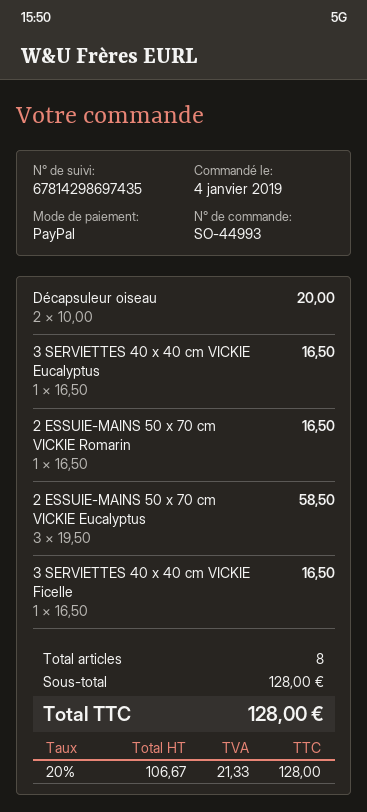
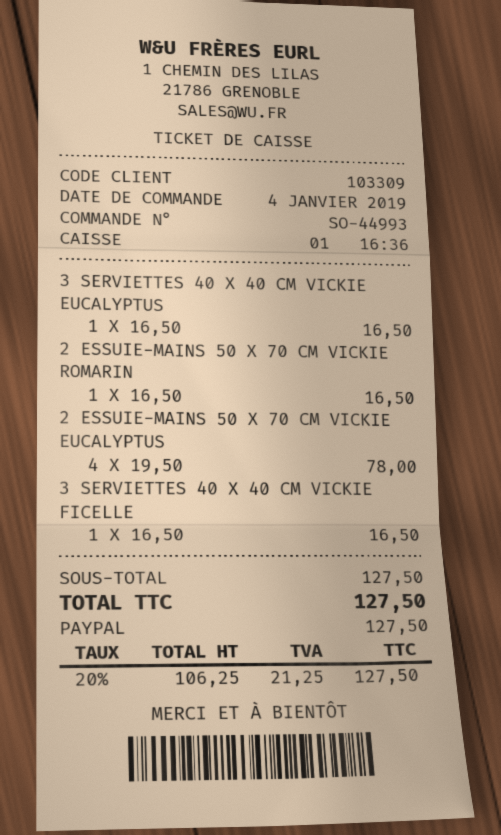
Décapsuleur oiseau: 2 x 10.00 = 20.00 -> none
2 ESSUIE-MAINS 50 x 70 cm VICKIE Eucalyptus: 3 x 19.50 = 58.50 -> 4 x 19.50 = 78.00
subtotal: 128.00 -> 127.50
net: 106.67 -> 106.25
tax: 20% = 21.33 -> 20% = 21.25
total: 128.00 -> 127.50

